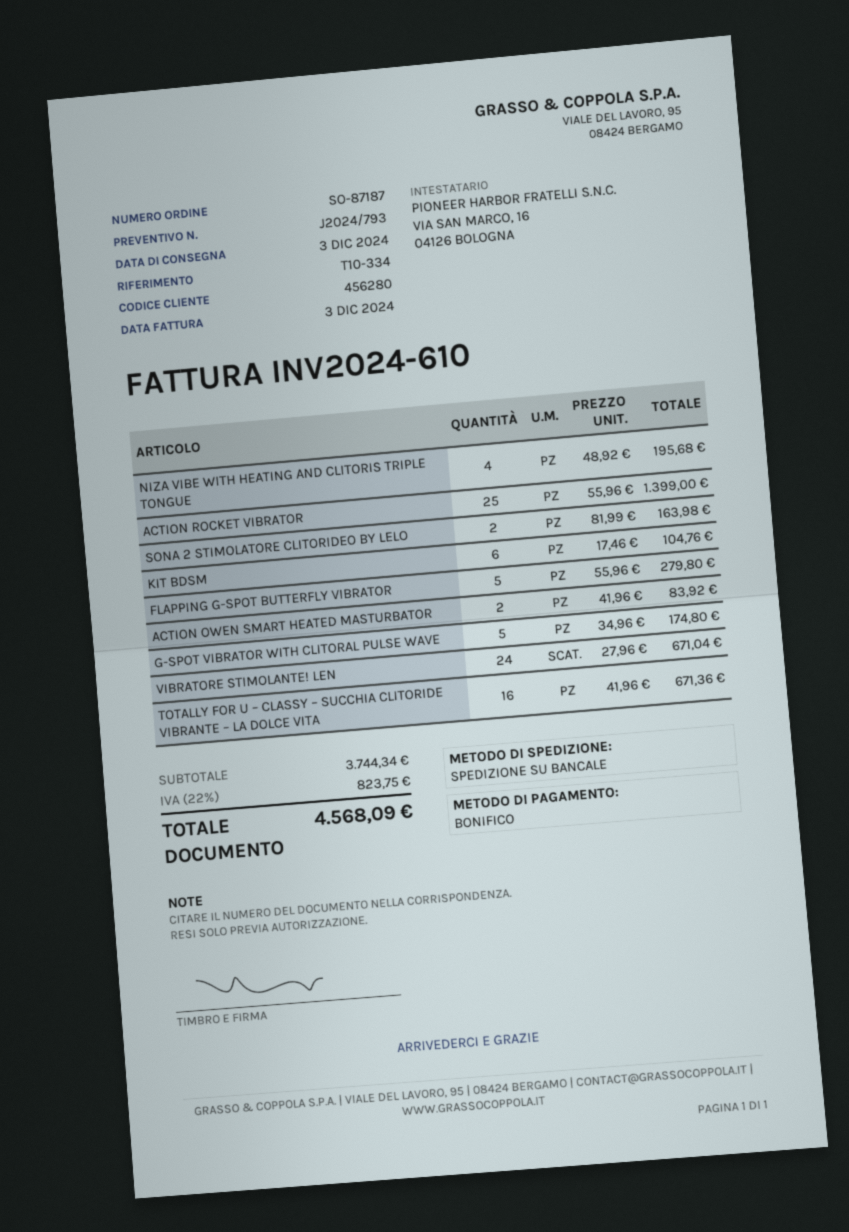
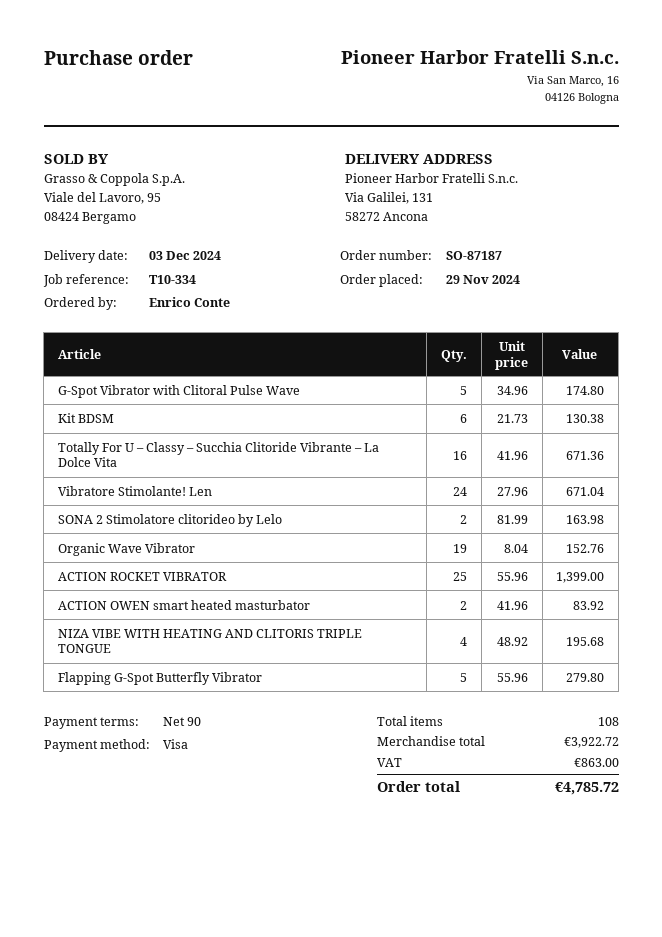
payment method: bank transfer -> Visa
KIT BDSM: 6 x 17.46 = 104.76 -> 6 x 21.73 = 130.38
Organic Wave Vibrator: none -> 19 x 8.04 = 152.76
subtotal: 3744.34 -> 3922.72
tax: 823.75 -> 863.00
total: 4568.09 -> 4785.72

